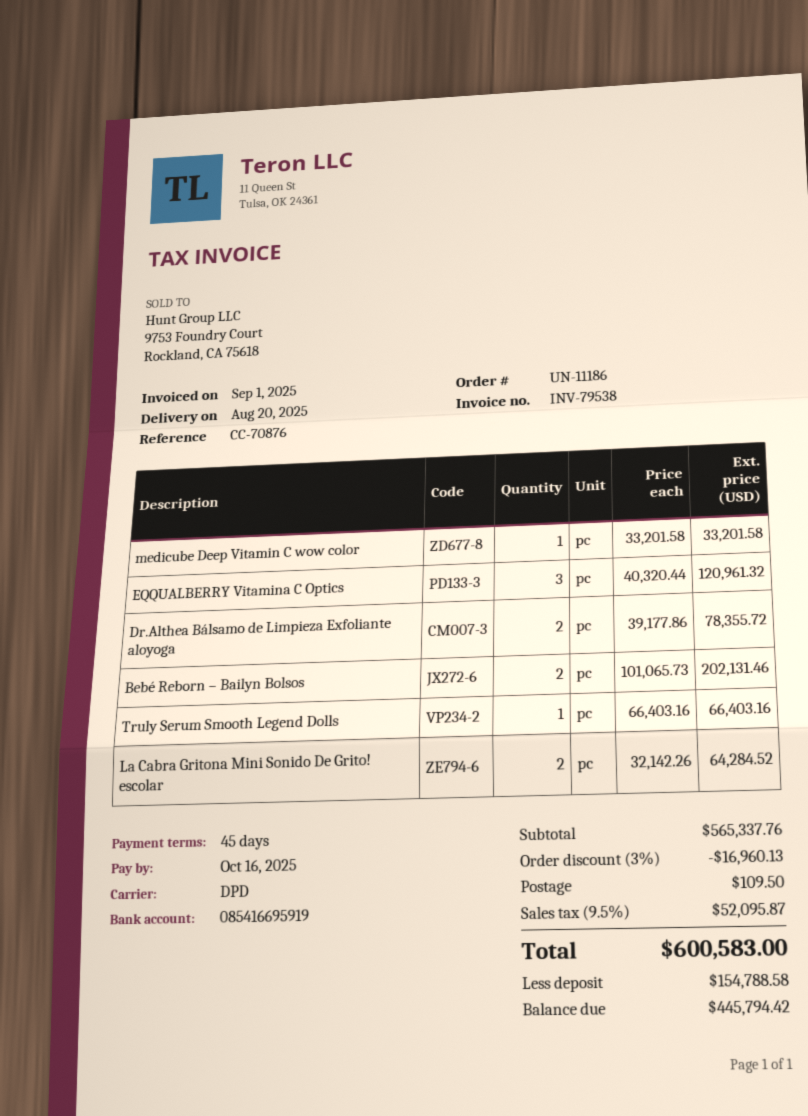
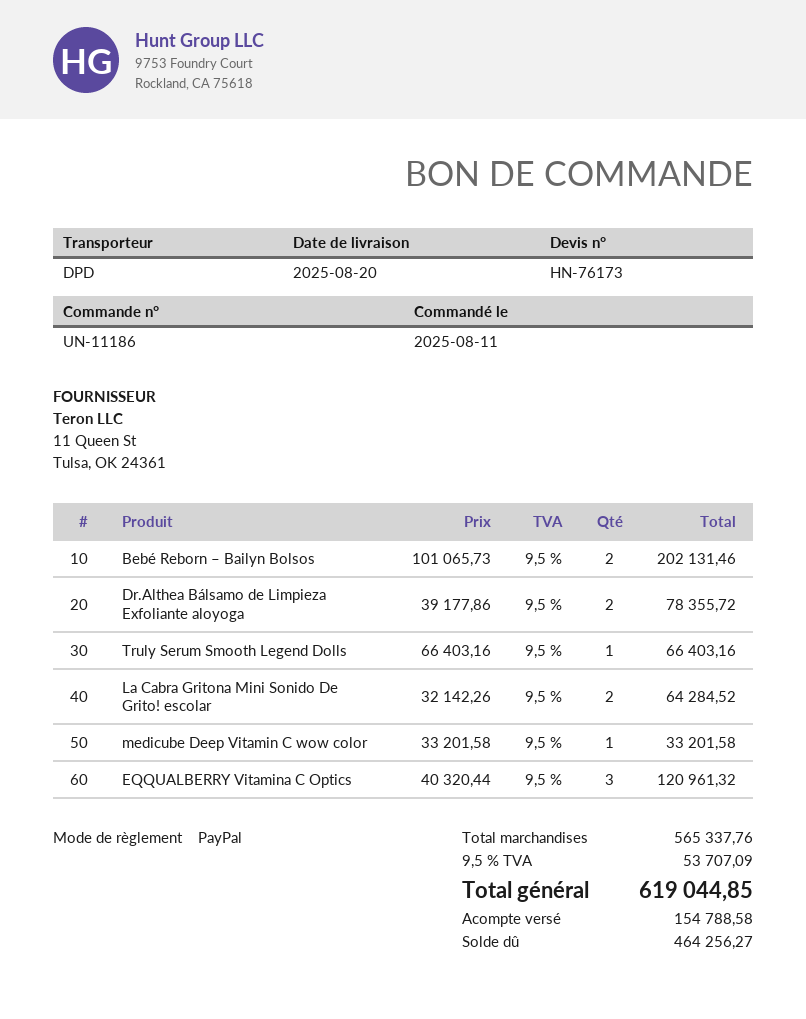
discount: 3% = 16960.13 -> none
shipping: 109.50 -> none
tax: 9.5% = 52095.87 -> 9.5% = 53707.09
total: 600583.00 -> 619044.85
balance: 445794.42 -> 464256.27

